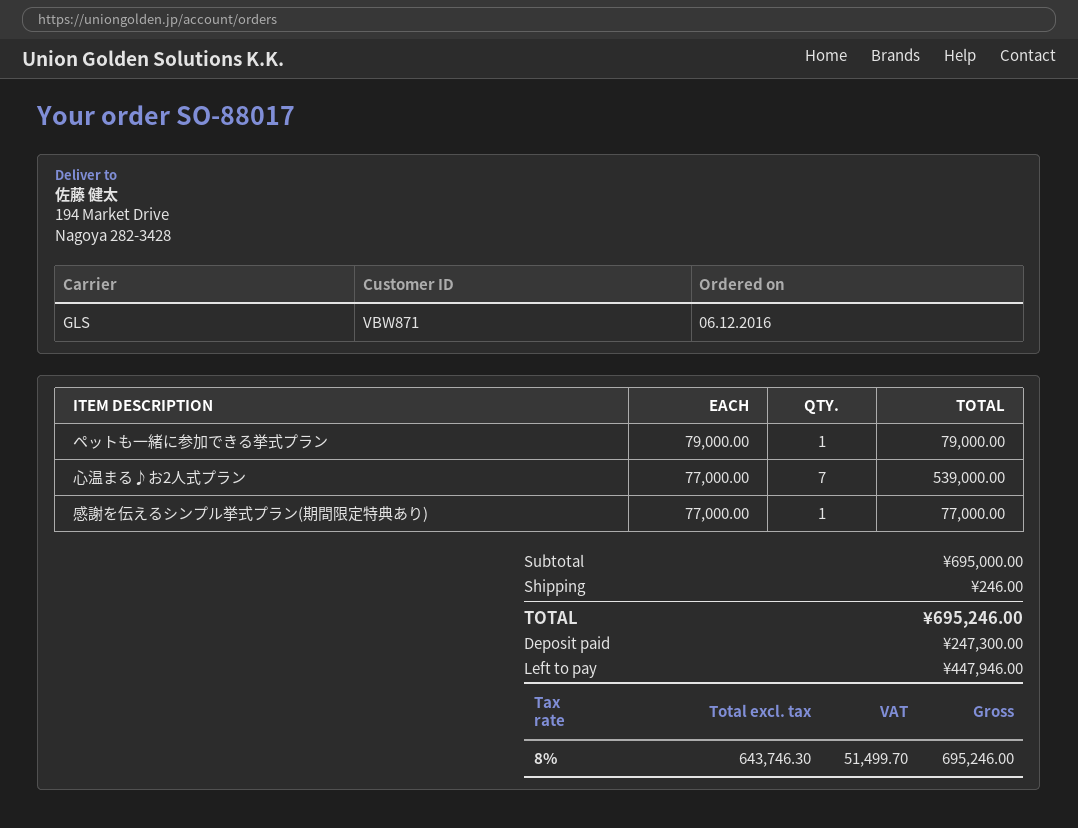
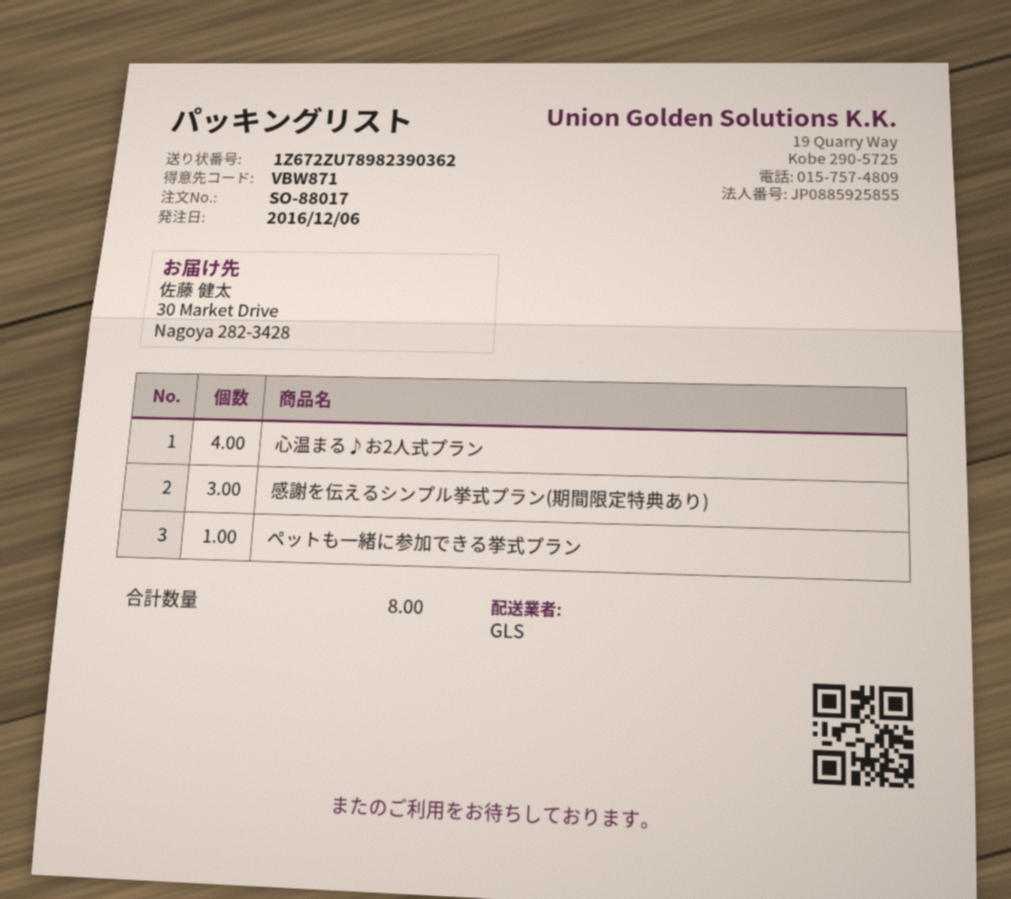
ship to: 194 Market Drive, Nagoya 282-3428 -> 30 Market Drive, Nagoya 282-3428
心温まる♪お2人式プラン: 7 -> 4
感謝を伝えるシンプル挙式プラン(期間限定特典あり): 1 -> 3

